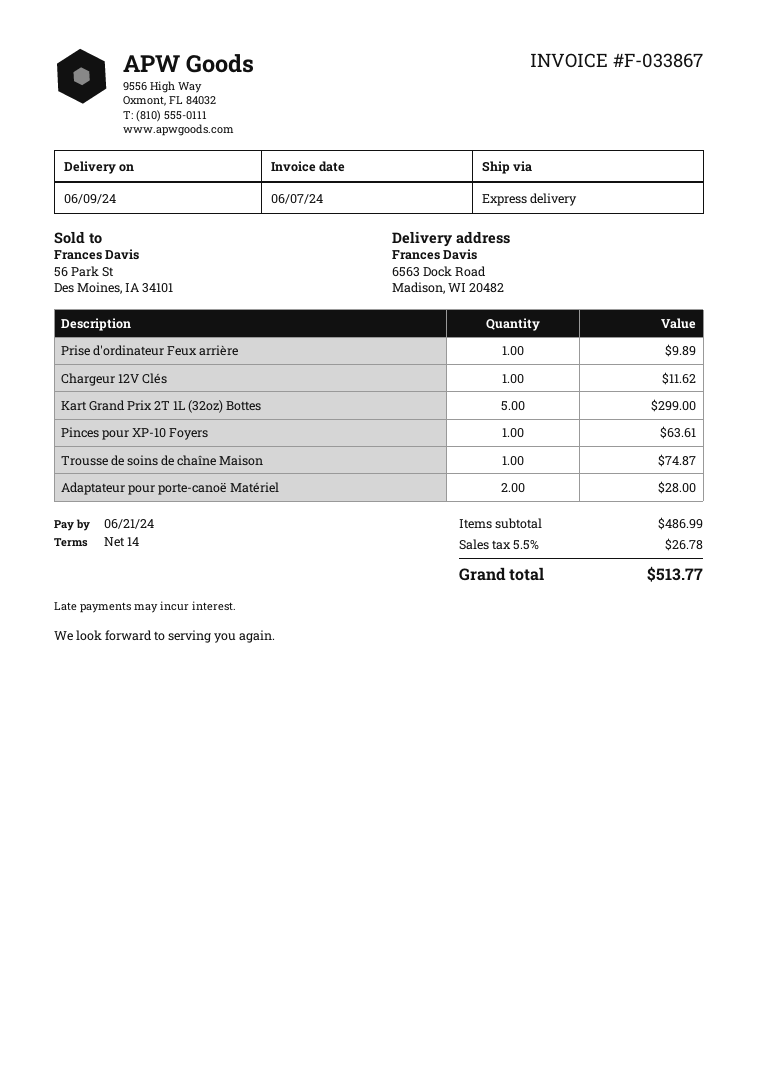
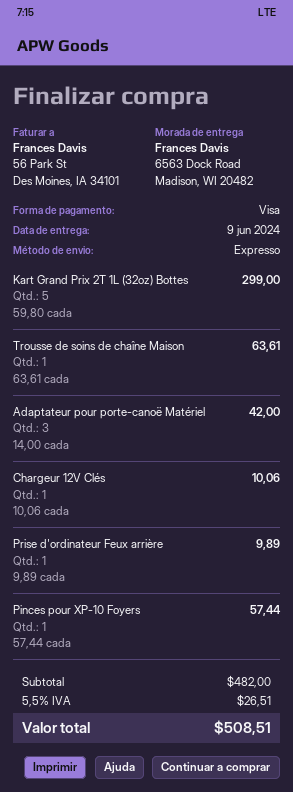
Chargeur 12V Clés: 1 for 11.62 -> 1 for 10.06
Pinces pour XP-10 Foyers: 1 for 63.61 -> 1 for 57.44
Trousse de soins de chaîne Maison: 1 for 74.87 -> 1 for 63.61
Adaptateur pour porte-canoë Matériel: 2 for 28.00 -> 3 for 42.00
subtotal: 486.99 -> 482.00
tax: 5.5% = 26.78 -> 5.5% = 26.51
total: 513.77 -> 508.51

